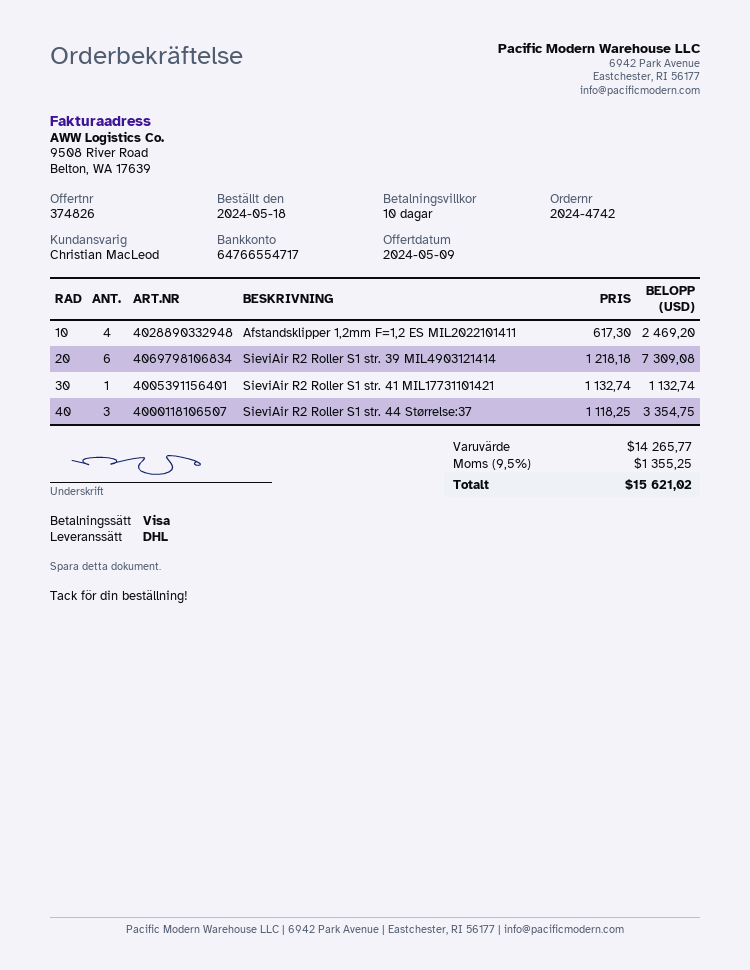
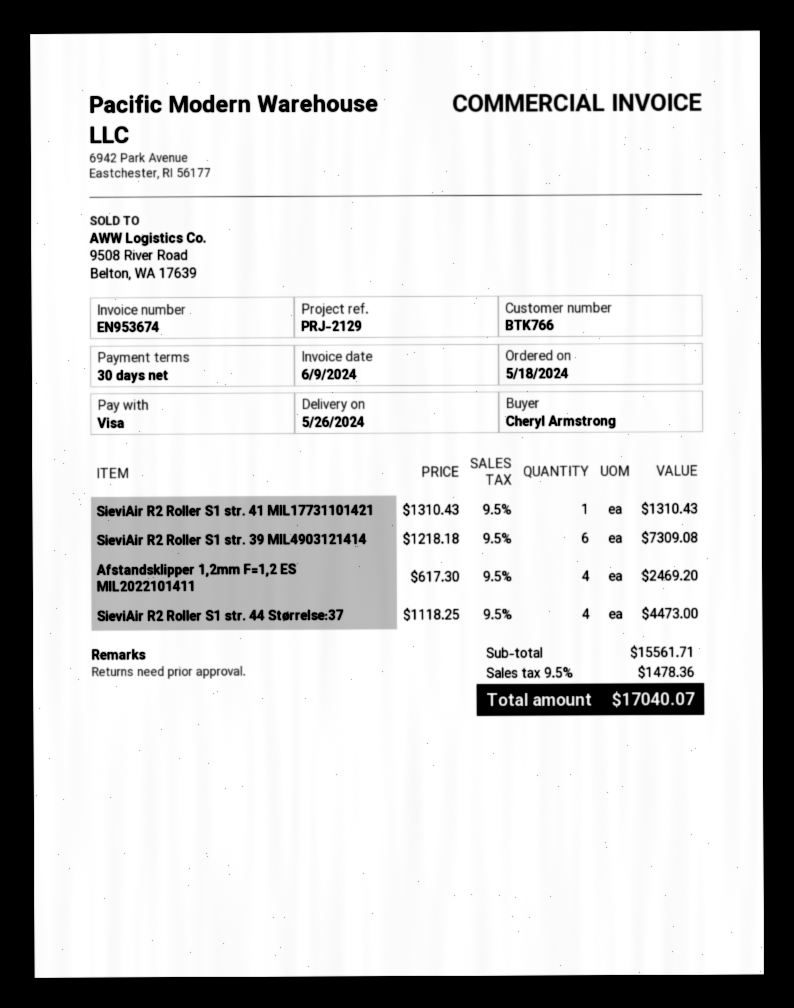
payment terms: 10 days -> 30 days
SieviAir R2 Roller S1 str. 41 MIL17731101421: 1 x 1132.74 = 1132.74 -> 1 x 1310.43 = 1310.43
SieviAir R2 Roller S1 str. 44 Størrelse:37: 3 x 1118.25 = 3354.75 -> 4 x 1118.25 = 4473.00
subtotal: 14265.77 -> 15561.71
tax: 9.5% = 1355.25 -> 9.5% = 1478.36
total: 15621.02 -> 17040.07

